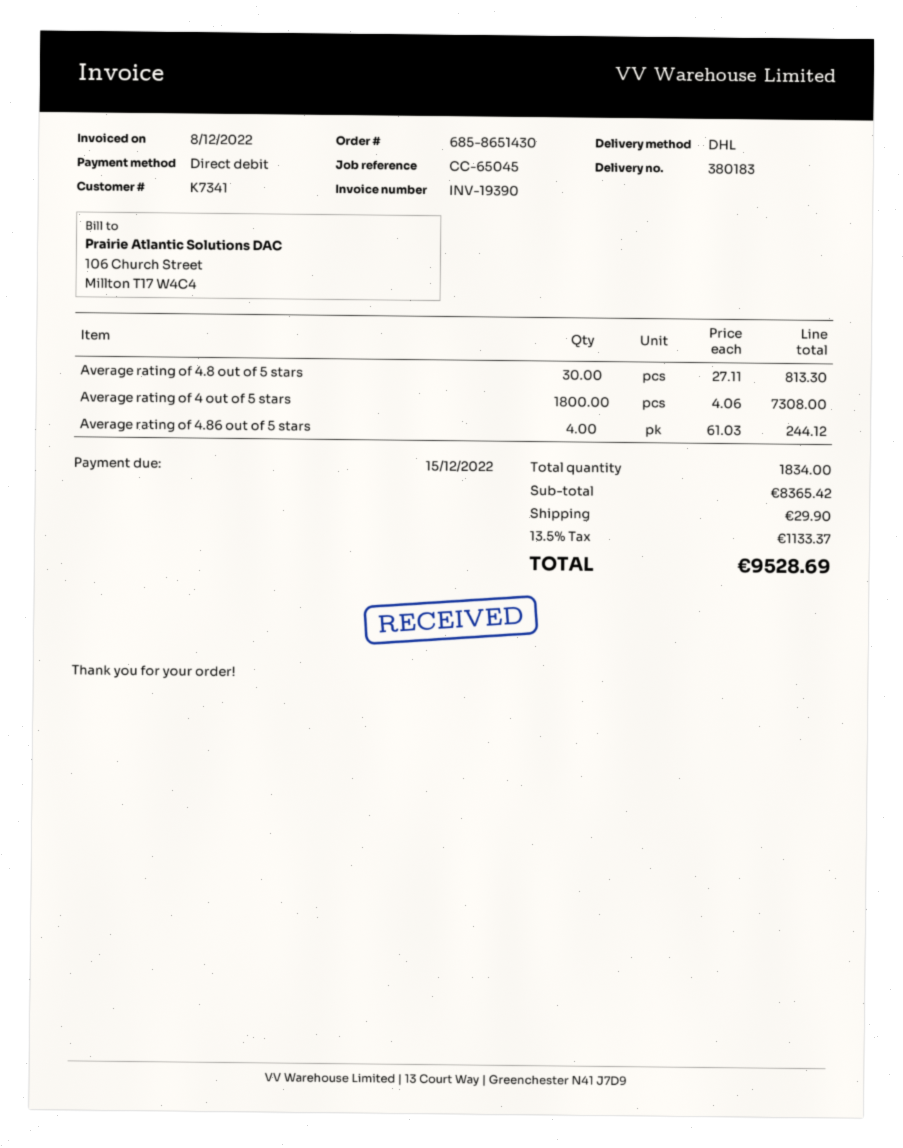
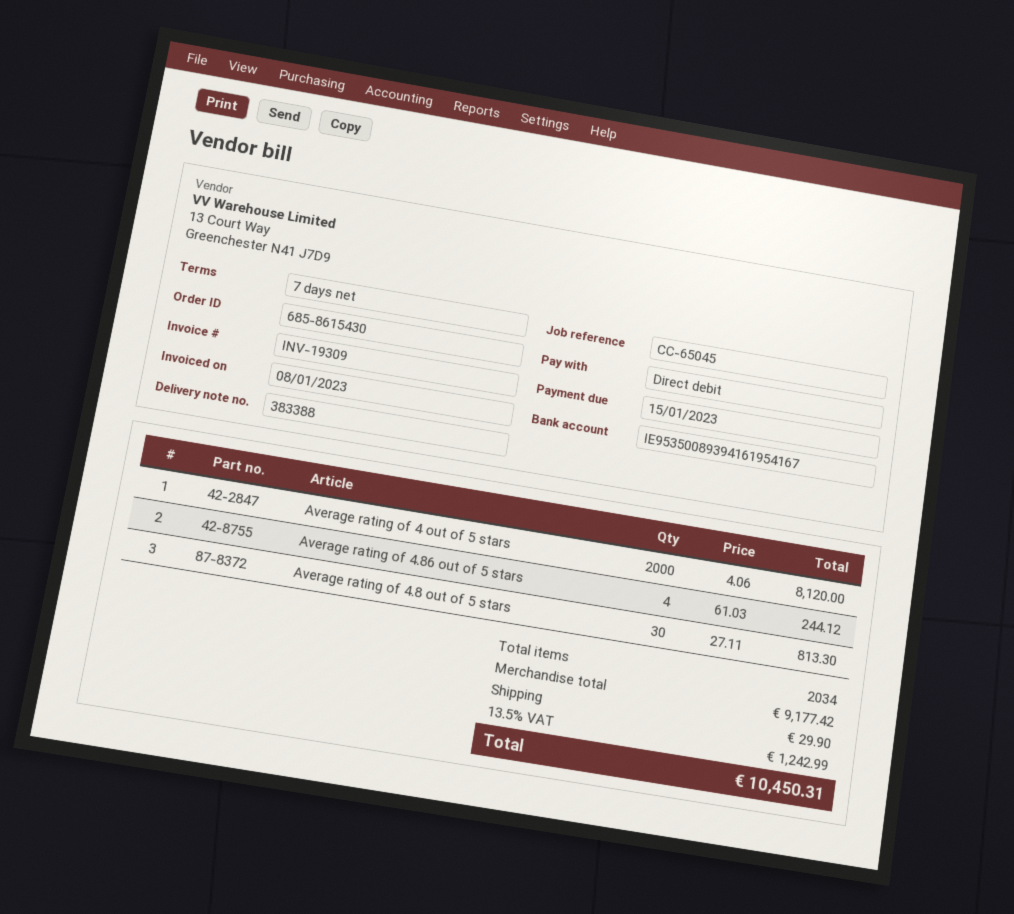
order number: 685-8651430 -> 685-8615430
delivery note number: 380183 -> 383388
invoice number: INV-19390 -> INV-19309
invoice date: 2022-12-08 -> 2023-01-08
due date: 2022-12-15 -> 2023-01-15
Average rating of 4 out of 5 stars: 1800 x 4.06 = 7308.00 -> 2000 x 4.06 = 8120.00
total quantity: 1834 -> 2034
subtotal: 8365.42 -> 9177.42
tax: 13.5% = 1133.37 -> 13.5% = 1242.99
total: 9528.69 -> 10450.31

